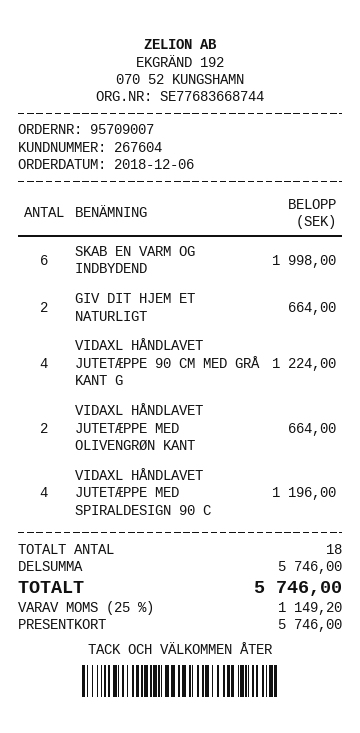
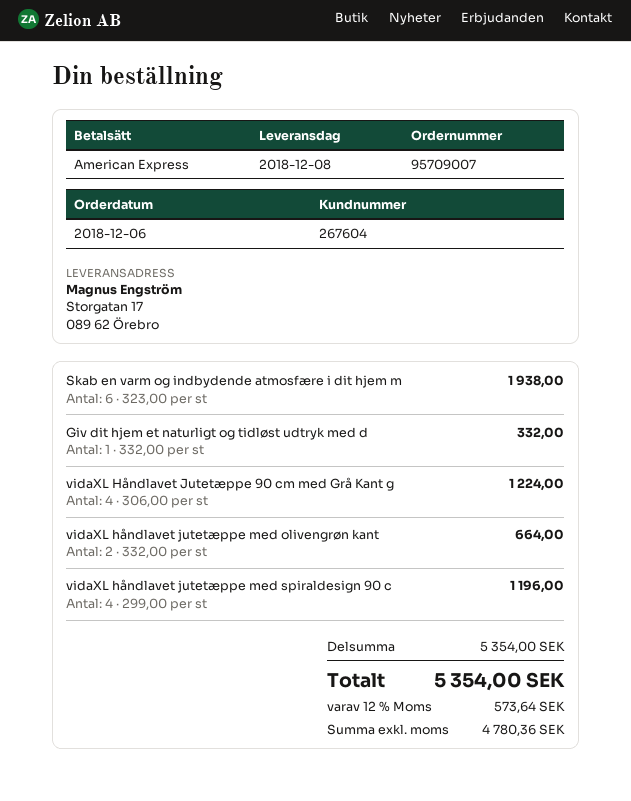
payment method: gift card -> American Express
SKAB EN VARM OG INDBYDEND: 6 for 1998.00 -> 6 for 1938.00
GIV DIT HJEM ET NATURLIGT: 2 for 664.00 -> 1 for 332.00
subtotal: 5746.00 -> 5354.00
tax: 25% = 1149.20 -> 12% = 573.64
total: 5746.00 -> 5354.00

